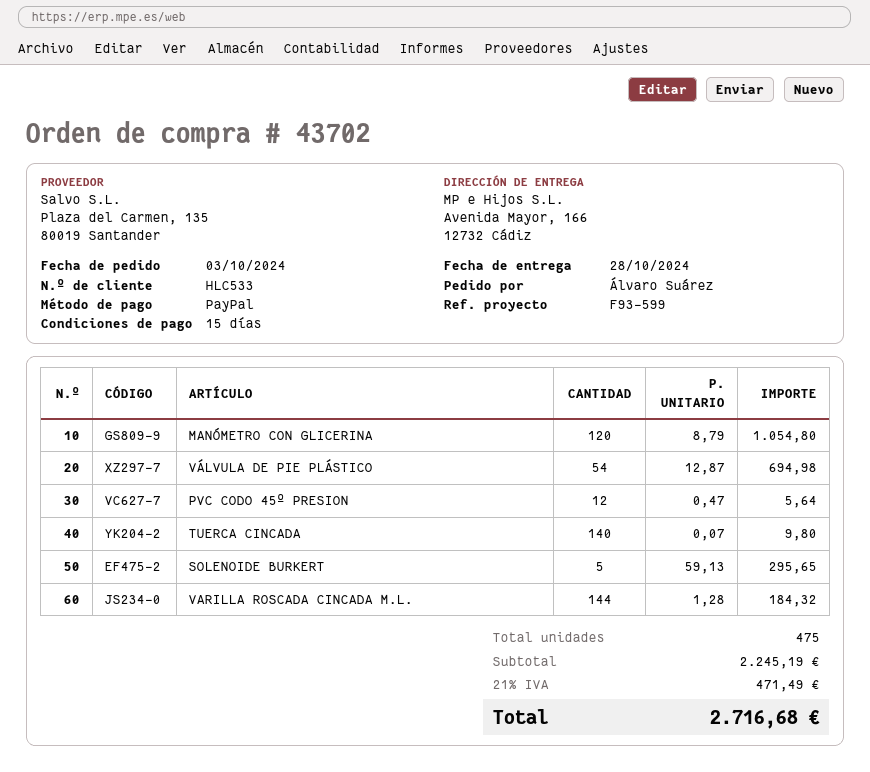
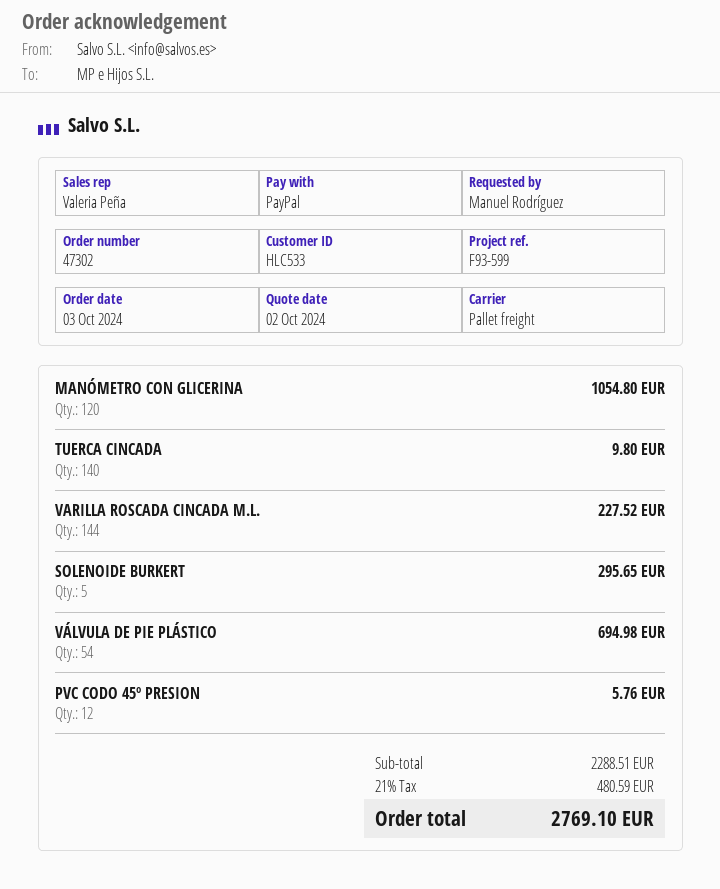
order number: 43702 -> 47302
ordered by: Álvaro Suárez -> Manuel Rodríguez
PVC CODO 45º PRESION: 12 for 5.64 -> 12 for 5.76
VARILLA ROSCADA CINCADA M.L.: 144 for 184.32 -> 144 for 227.52
subtotal: 2245.19 -> 2288.51
tax: 21% = 471.49 -> 21% = 480.59
total: 2716.68 -> 2769.10

